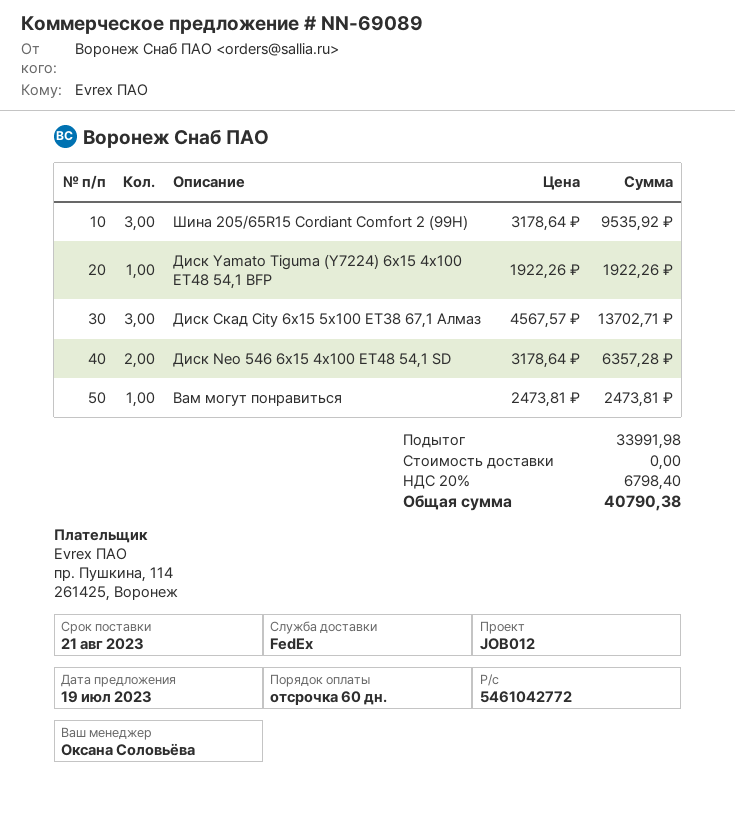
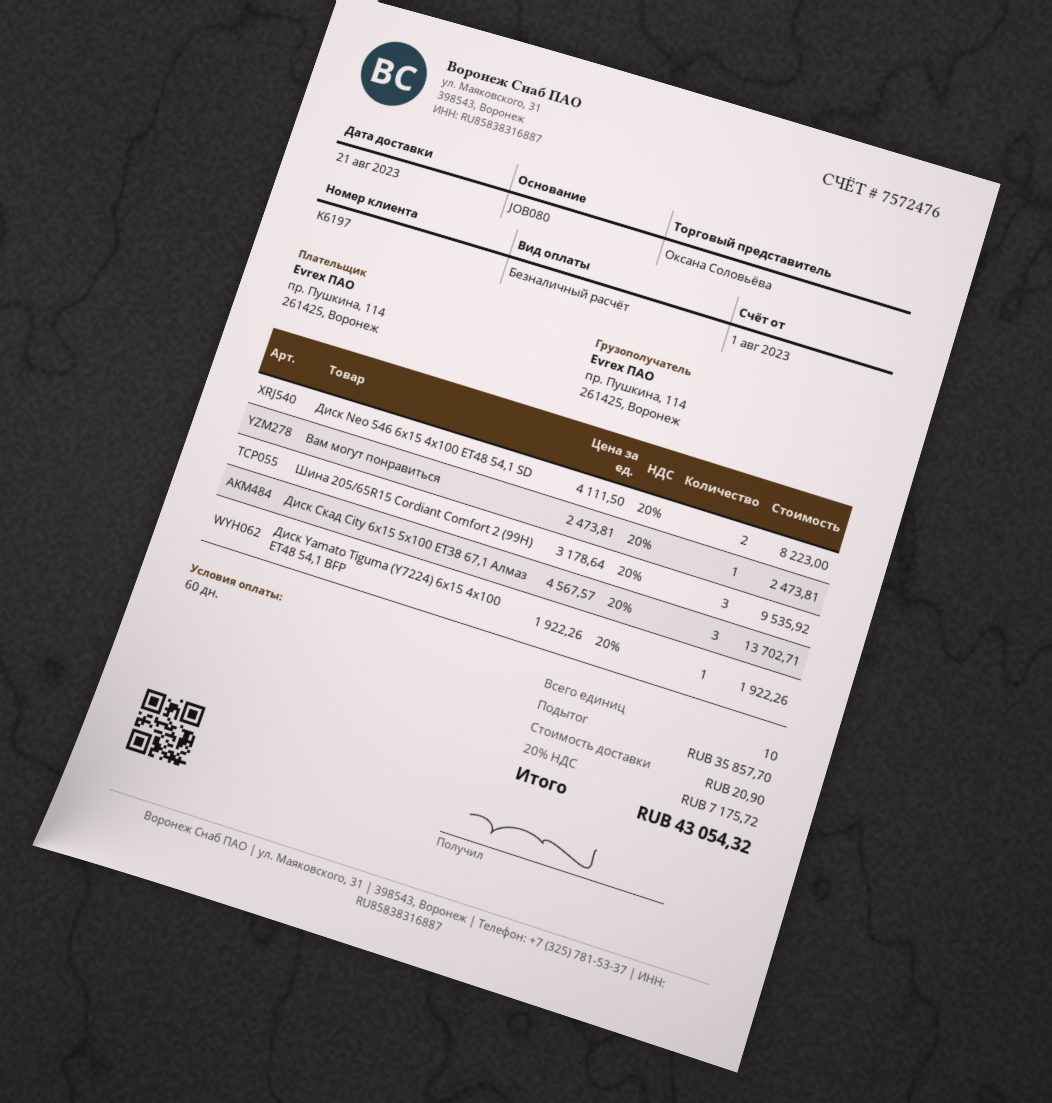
reference: JOB012 -> JOB080
Диск Neo 546 6x15 4x100 ET48 54,1 SD: 2 x 3178.64 = 6357.28 -> 2 x 4111.50 = 8223.00
subtotal: 33991.98 -> 35857.70
shipping: 0.00 -> 20.90
tax: 20% = 6798.40 -> 20% = 7175.72
total: 40790.38 -> 43054.32

